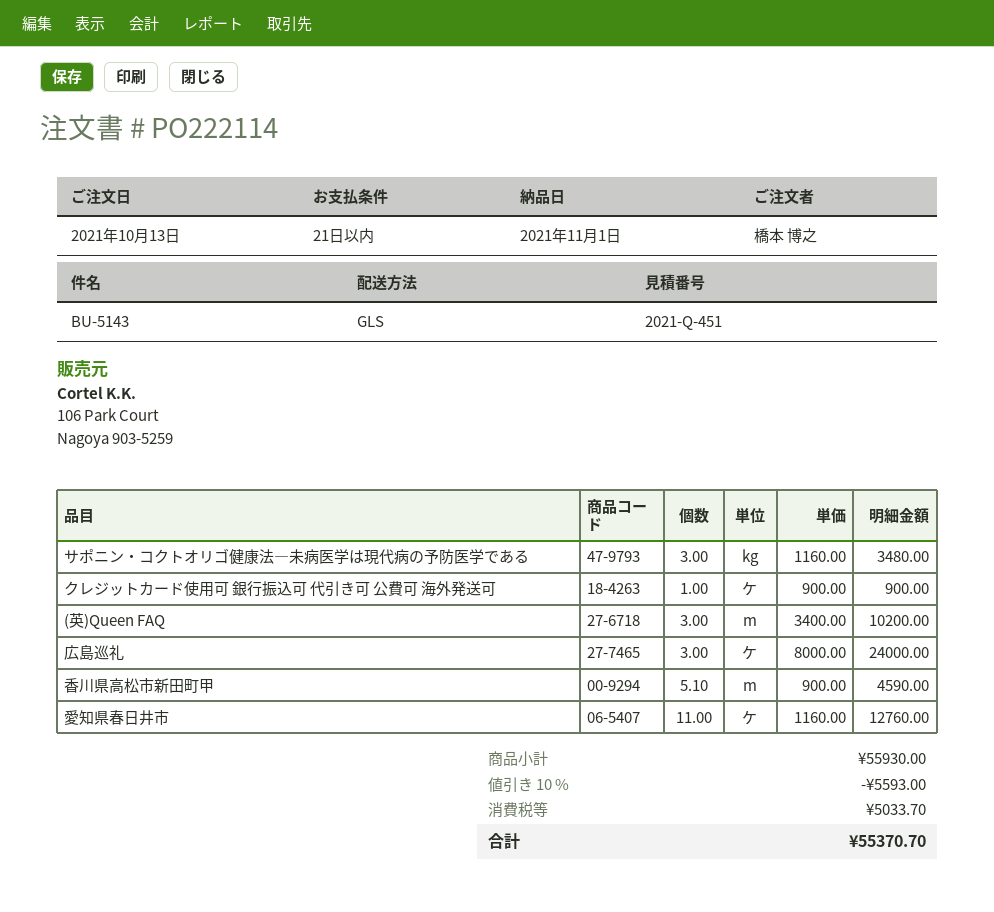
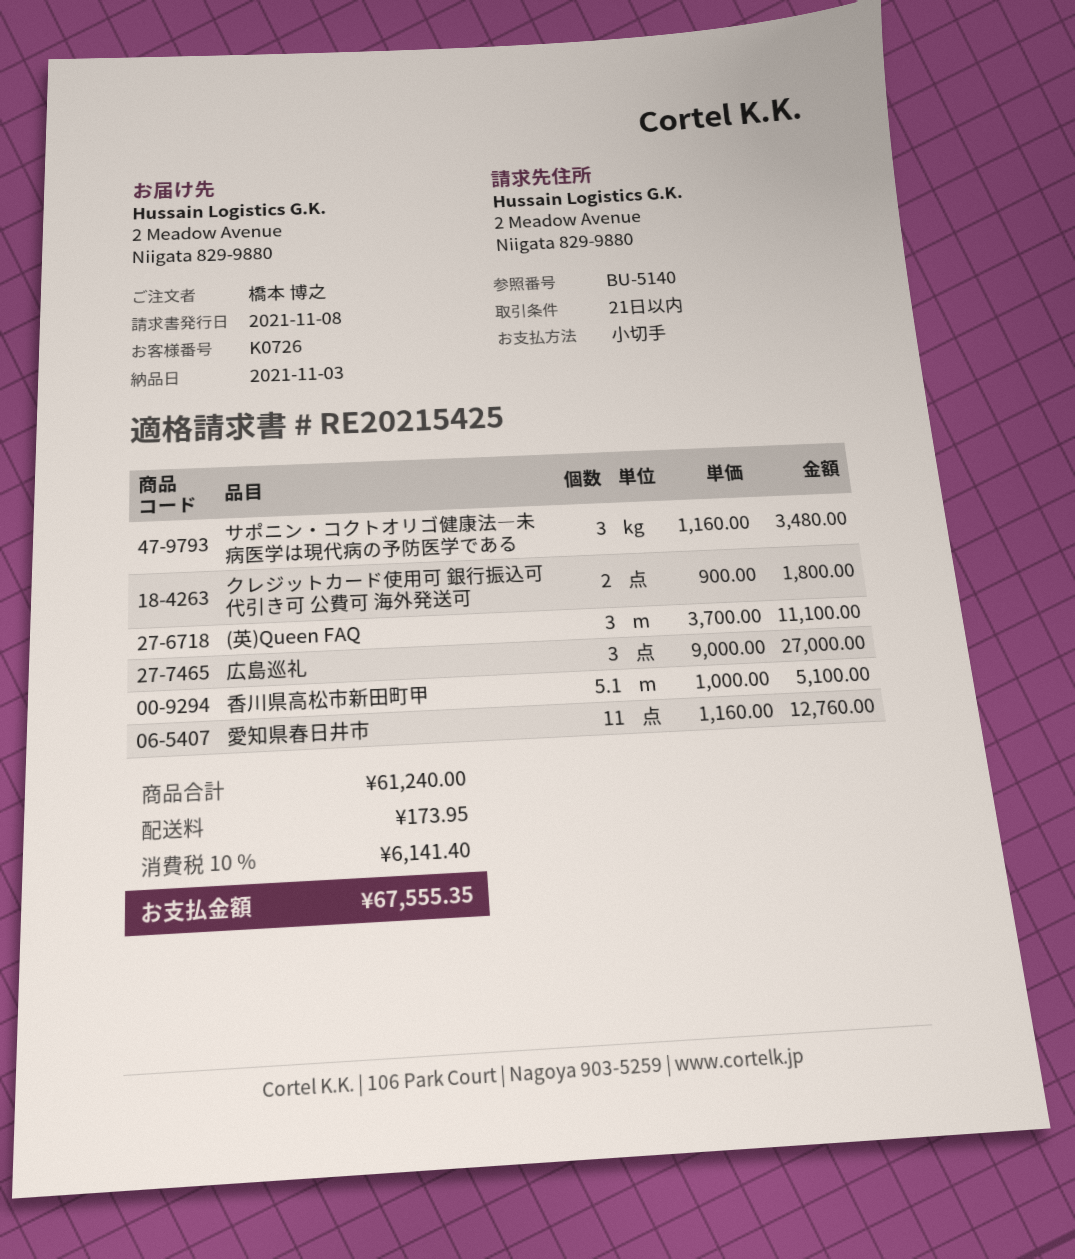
delivery date: 2021-11-01 -> 2021-11-03
reference: BU-5143 -> BU-5140
クレジットカード使用可 銀行振込可 代引き可 公費可 海外発送可: 1 x 900.00 = 900.00 -> 2 x 900.00 = 1800.00
(英)Queen FAQ: 3 x 3400.00 = 10200.00 -> 3 x 3700.00 = 11100.00
広島巡礼: 3 x 8000.00 = 24000.00 -> 3 x 9000.00 = 27000.00
香川県高松市新田町甲: 5.1 x 900.00 = 4590.00 -> 5.1 x 1000.00 = 5100.00
subtotal: 55930.00 -> 61240.00
discount: 10% = 5593.00 -> none
shipping: none -> 173.95
tax: 5033.70 -> 6141.40
total: 55370.70 -> 67555.35

